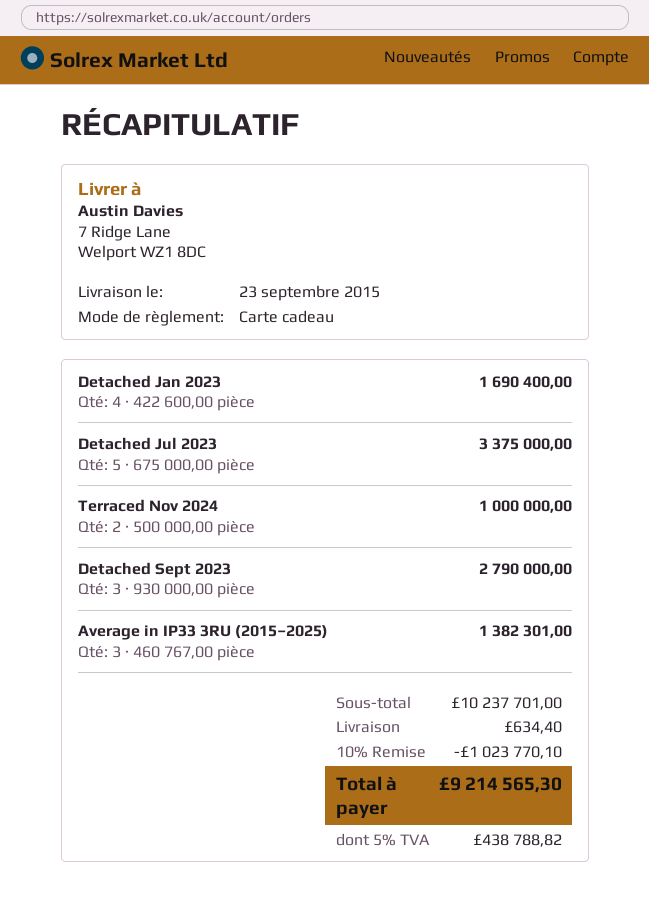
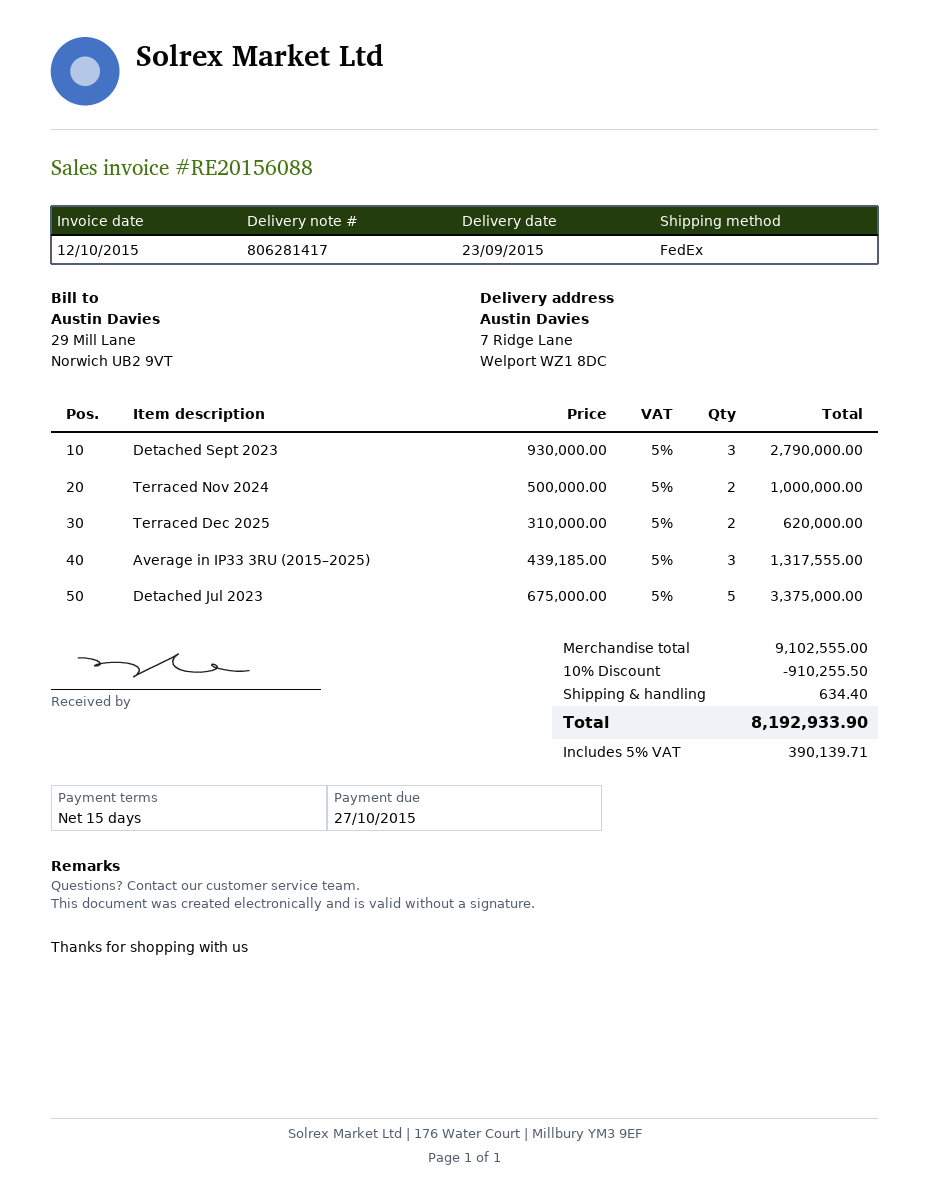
Detached Jan 2023: 4 x 422600.00 = 1690400.00 -> none
Average in IP33 3RU (2015–2025): 3 x 460767.00 = 1382301.00 -> 3 x 439185.00 = 1317555.00
Terraced Dec 2025: none -> 2 x 310000.00 = 620000.00
subtotal: 10237701.00 -> 9102555.00
discount: 10% = 1023770.10 -> 10% = 910255.50
tax: 5% = 438788.82 -> 5% = 390139.71
total: 9214565.30 -> 8192933.90

